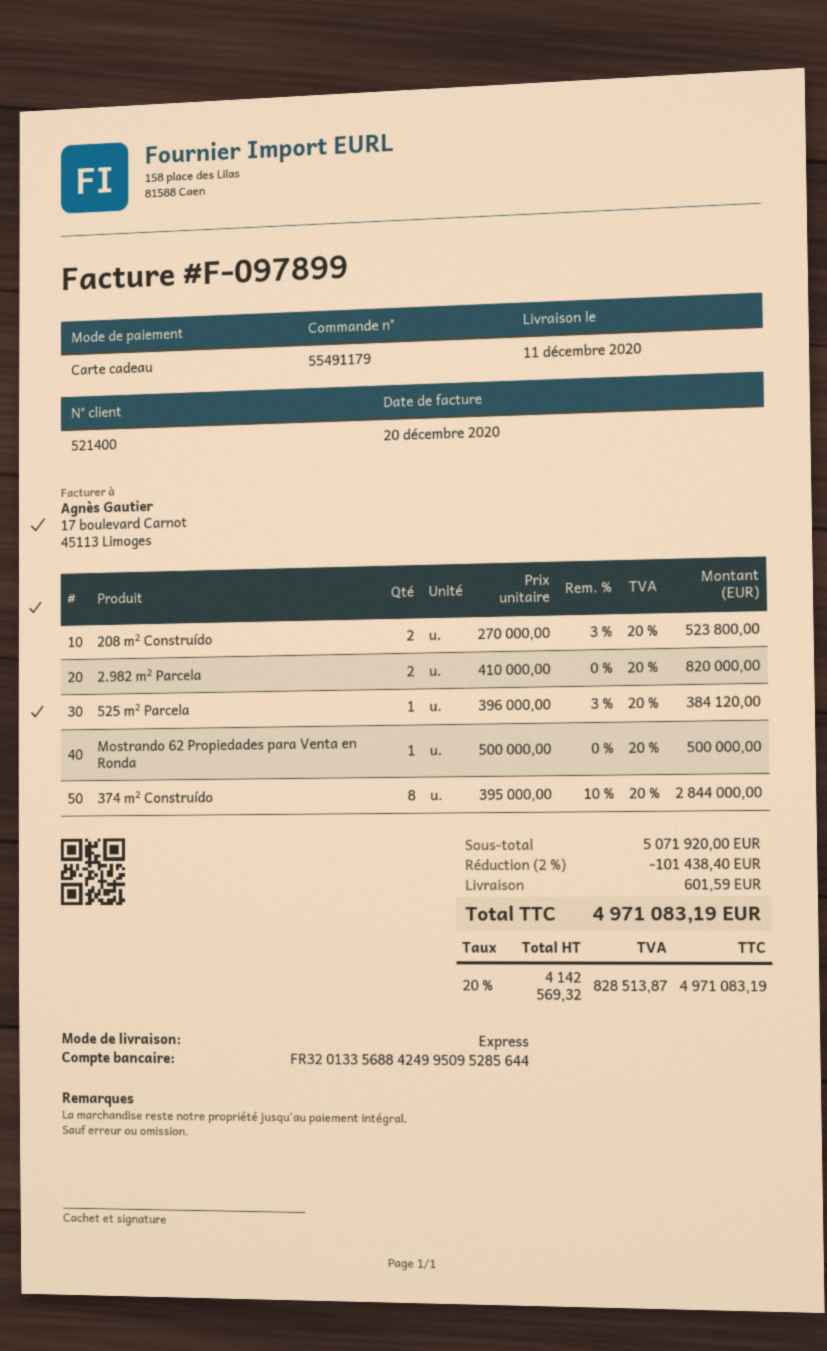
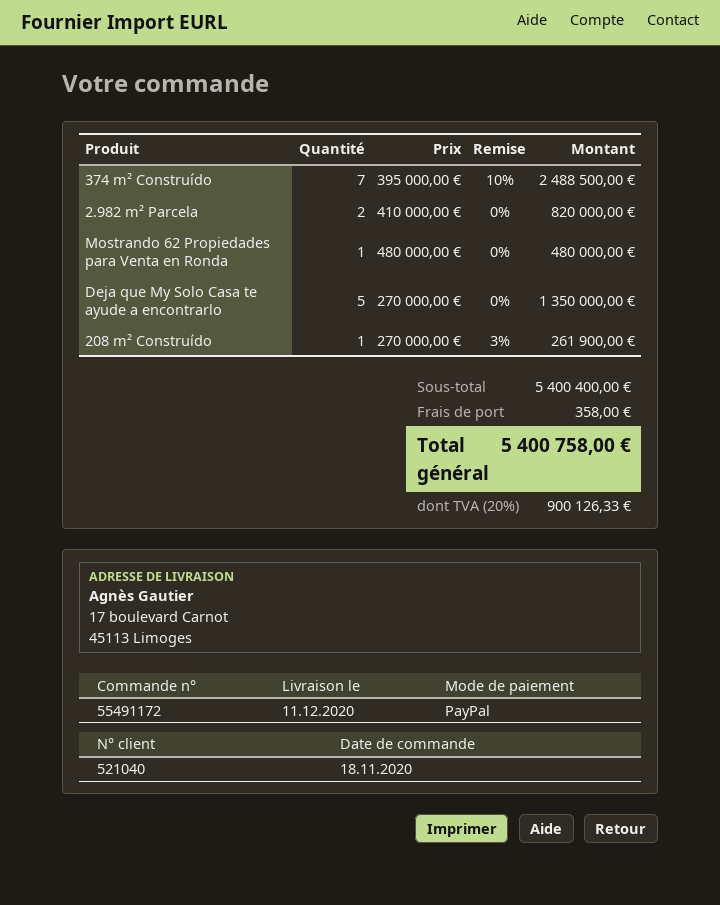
order number: 55491179 -> 55491172
customer number: 521400 -> 521040
payment method: gift card -> PayPal
208 m² Construído: 2 x 270000.00 - 3% = 523800.00 -> 1 x 270000.00 - 3% = 261900.00
525 m² Parcela: 1 x 396000.00 - 3% = 384120.00 -> none
Mostrando 62 Propiedades para Venta en Ronda: 1 x 500000.00 = 500000.00 -> 1 x 480000.00 = 480000.00
374 m² Construído: 8 x 395000.00 - 10% = 2844000.00 -> 7 x 395000.00 - 10% = 2488500.00
Deja que My Solo Casa te ayude a encontrarlo: none -> 5 x 270000.00 = 1350000.00
subtotal: 5071920.00 -> 5400400.00
discount: 2% = 101438.40 -> none
shipping: 601.59 -> 358.00
tax: 20% = 828513.87 -> 20% = 900126.33
total: 4971083.19 -> 5400758.00

